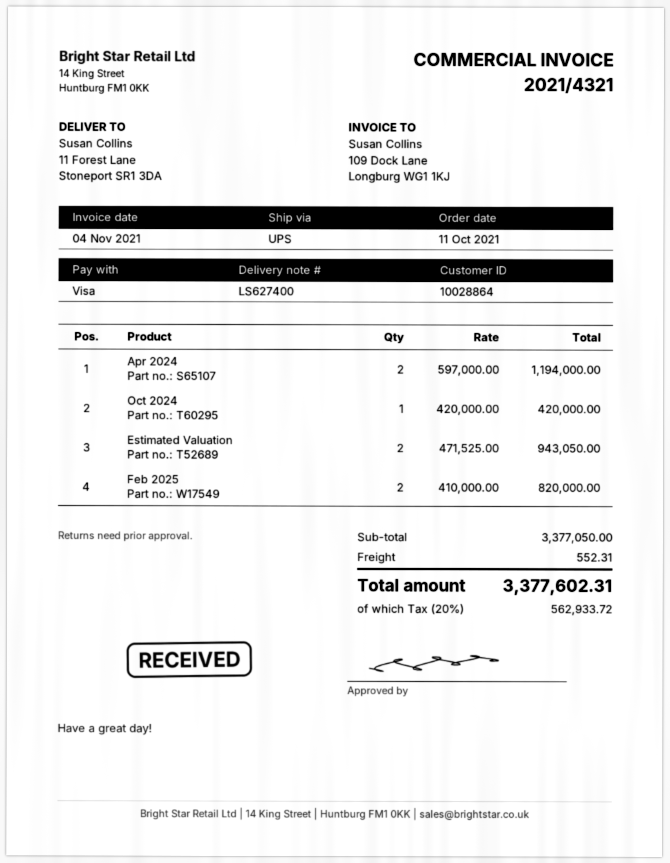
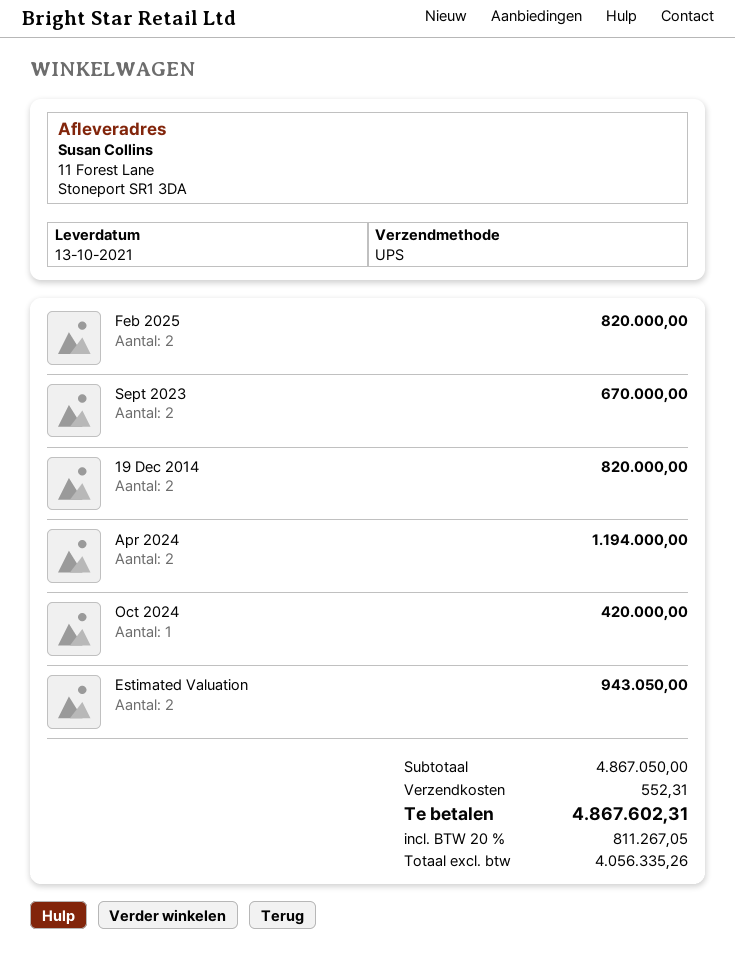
Sept 2023: none -> 2 for 670000.00
19 Dec 2014: none -> 2 for 820000.00
subtotal: 3377050.00 -> 4867050.00
tax: 20% = 562933.72 -> 20% = 811267.05
total: 3377602.31 -> 4867602.31

